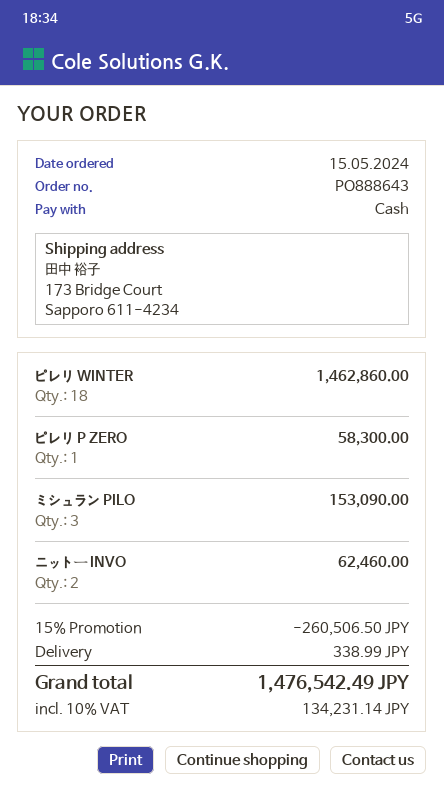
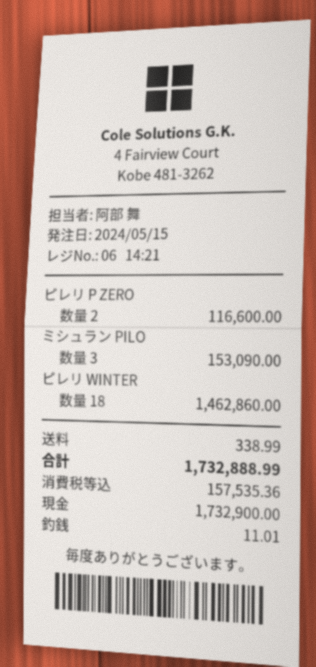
ピレリ P ZERO: 1 for 58300.00 -> 2 for 116600.00
ニットー INVO: 2 for 62460.00 -> none
discount: 15% = 260506.50 -> none
tax: 134231.14 -> 157535.36
total: 1476542.49 -> 1732888.99

